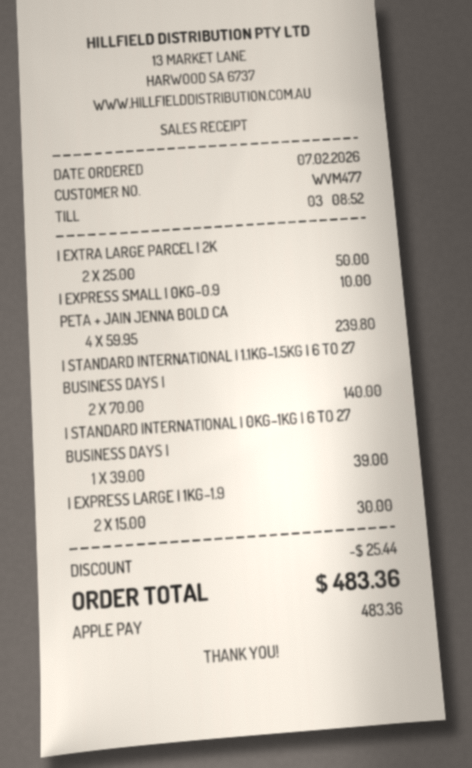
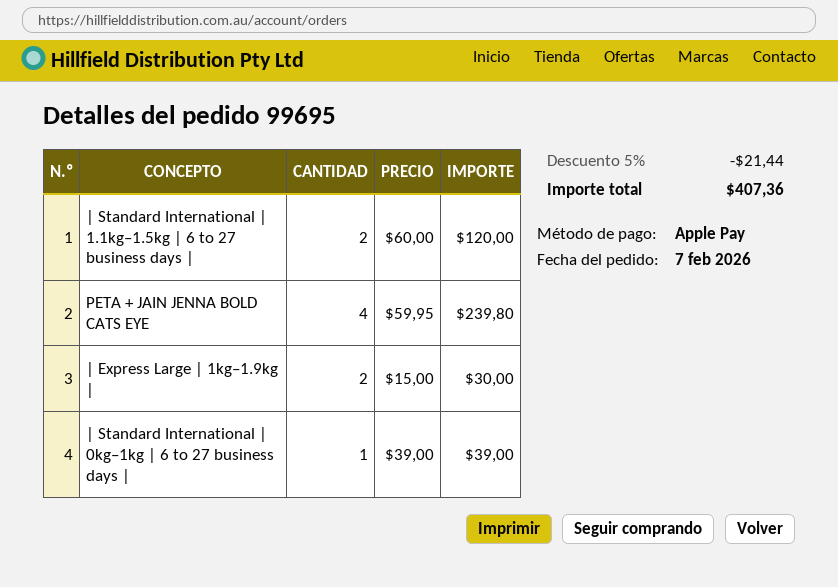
| EXTRA LARGE PARCEL | 2K: 2 x 25.00 = 50.00 -> none
| EXPRESS SMALL | 0KG–0.9: 1 x 10.00 = 10.00 -> none
| STANDARD INTERNATIONAL | 1.1KG–1.5KG | 6 TO 27 BUSINESS DAYS |: 2 x 70.00 = 140.00 -> 2 x 60.00 = 120.00
discount: 25.44 -> 21.44
total: 483.36 -> 407.36

